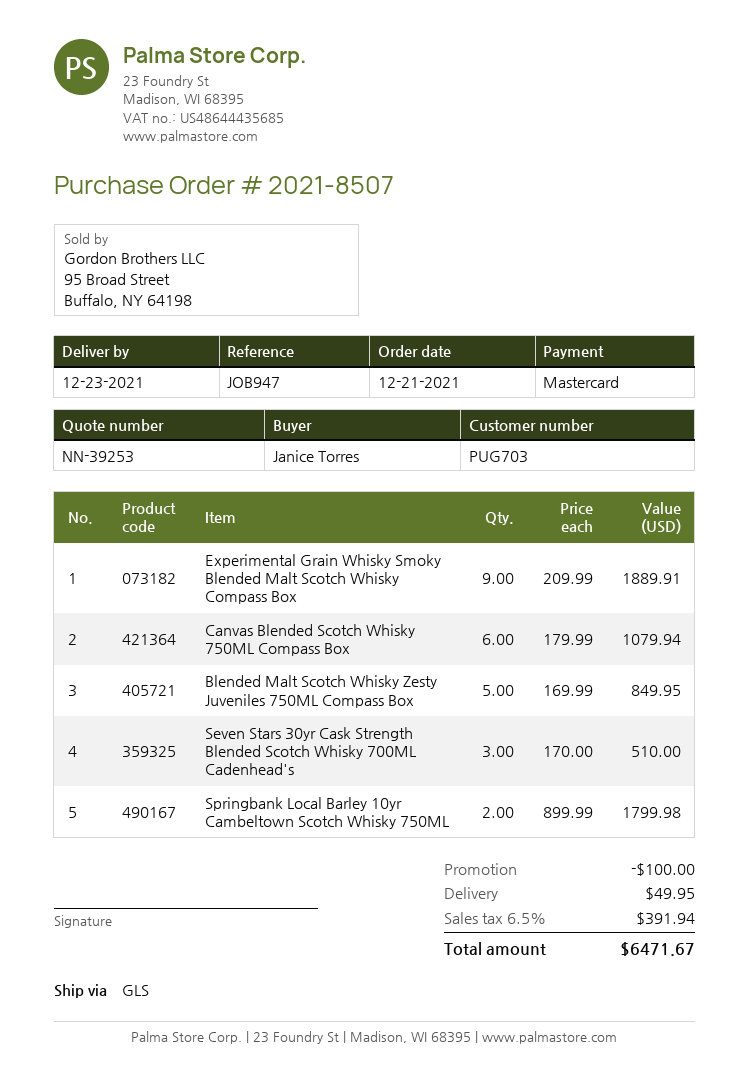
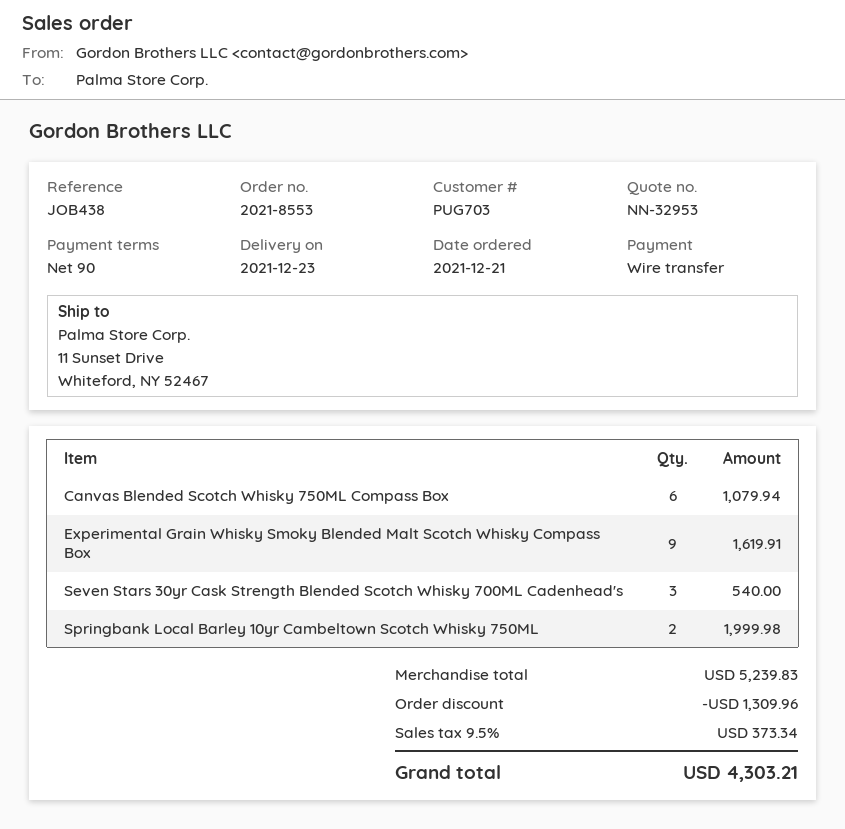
quote number: NN-39253 -> NN-32953
order number: 2021-8507 -> 2021-8553
reference: JOB947 -> JOB438
payment method: Mastercard -> bank transfer
Experimental Grain Whisky Smoky Blended Malt Scotch Whisky Compass Box: 9 for 1889.91 -> 9 for 1619.91
Blended Malt Scotch Whisky Zesty Juveniles 750ML Compass Box: 5 for 849.95 -> none
Seven Stars 30yr Cask Strength Blended Scotch Whisky 700ML Cadenhead's: 3 for 510.00 -> 3 for 540.00
Springbank Local Barley 10yr Cambeltown Scotch Whisky 750ML: 2 for 1799.98 -> 2 for 1999.98
discount: 100.00 -> 1309.96
shipping: 49.95 -> none
tax: 6.5% = 391.94 -> 9.5% = 373.34
total: 6471.67 -> 4303.21

